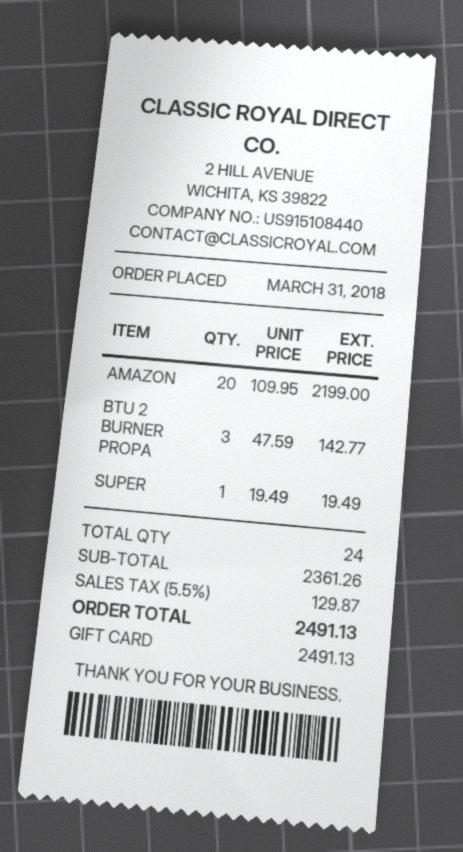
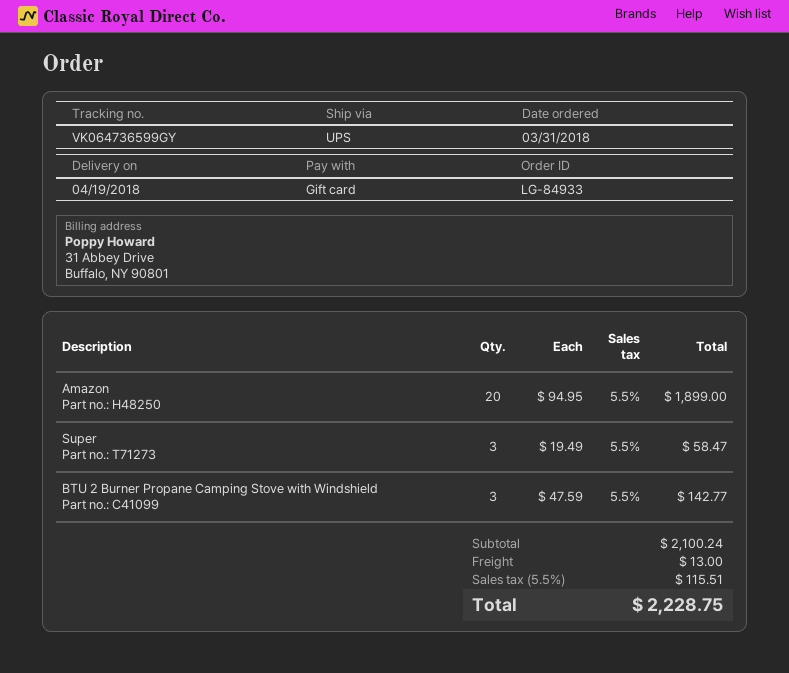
AMAZON: 20 x 109.95 = 2199.00 -> 20 x 94.95 = 1899.00
SUPER: 1 x 19.49 = 19.49 -> 3 x 19.49 = 58.47
subtotal: 2361.26 -> 2100.24
shipping: none -> 13.00
tax: 5.5% = 129.87 -> 5.5% = 115.51
total: 2491.13 -> 2228.75

